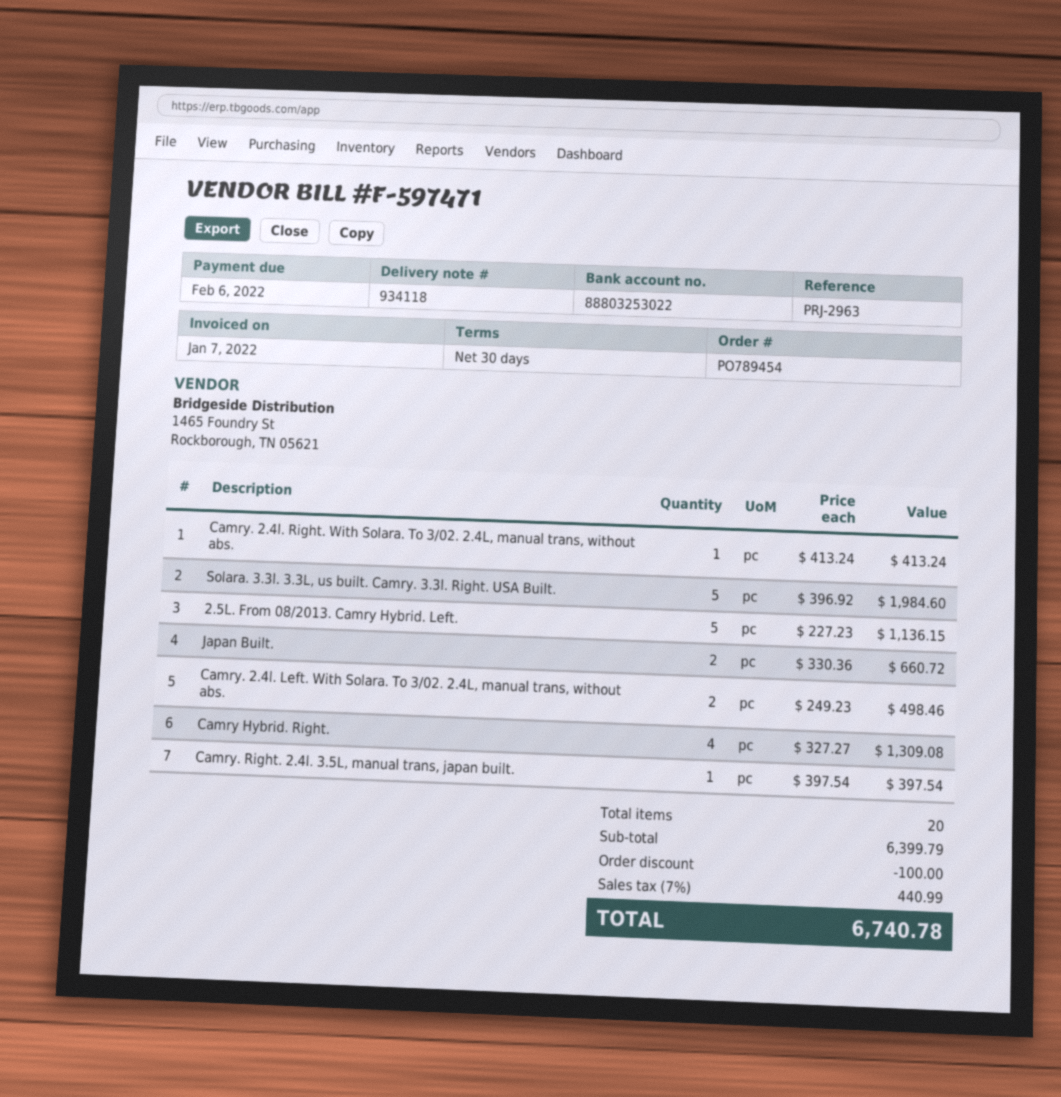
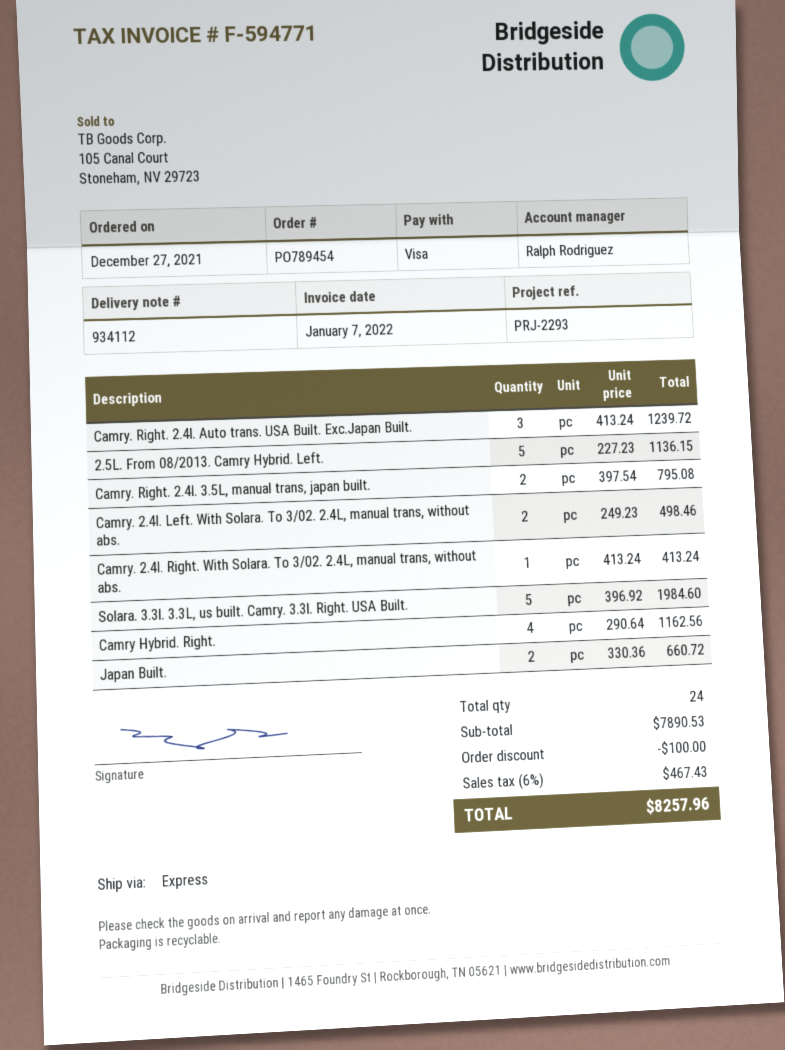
delivery note number: 934118 -> 934112
invoice number: F-597471 -> F-594771
reference: PRJ-2963 -> PRJ-2293
Camry Hybrid. Right.: 4 x 327.27 = 1309.08 -> 4 x 290.64 = 1162.56
Camry. Right. 2.4l. 3.5L, manual trans, japan built.: 1 x 397.54 = 397.54 -> 2 x 397.54 = 795.08
Camry. Right. 2.4l. Auto trans. USA Built. Exc.Japan Built.: none -> 3 x 413.24 = 1239.72
total quantity: 20 -> 24
subtotal: 6399.79 -> 7890.53
tax: 7% = 440.99 -> 6% = 467.43
total: 6740.78 -> 8257.96

